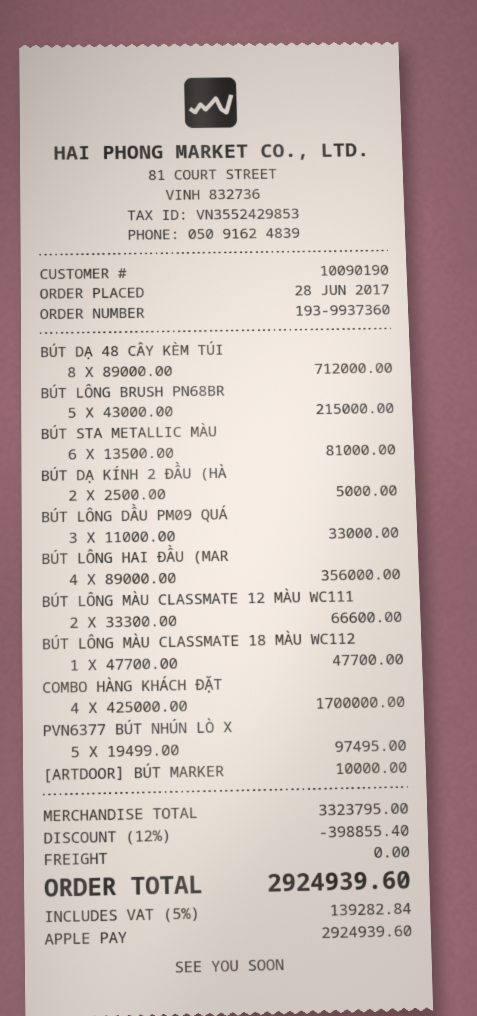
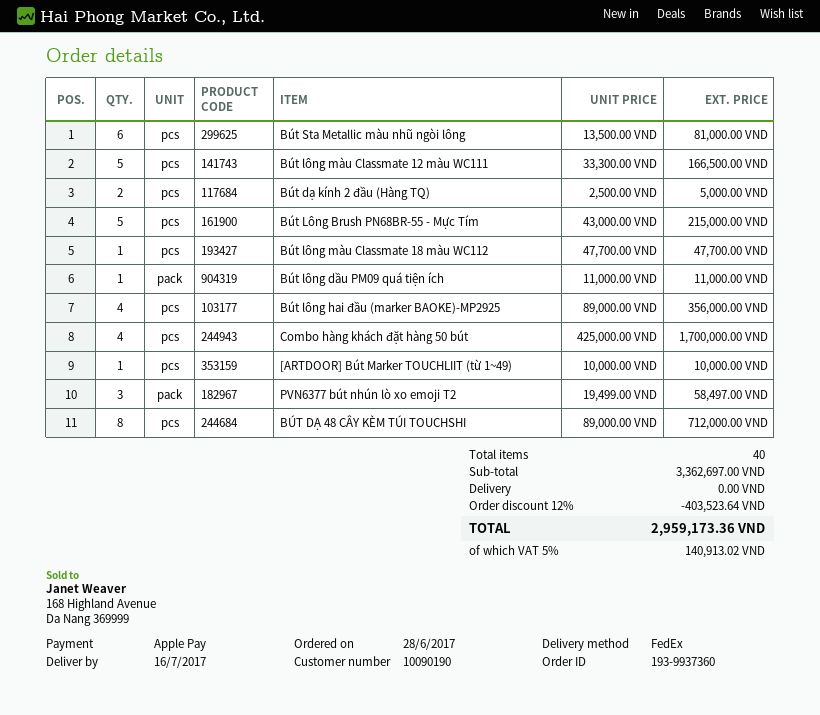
BÚT LÔNG DẦU PM09 QUÁ: 3 x 11000.00 = 33000.00 -> 1 x 11000.00 = 11000.00
BÚT LÔNG MÀU CLASSMATE 12 MÀU WC111: 2 x 33300.00 = 66600.00 -> 5 x 33300.00 = 166500.00
PVN6377 BÚT NHÚN LÒ X: 5 x 19499.00 = 97495.00 -> 3 x 19499.00 = 58497.00
subtotal: 3323795.00 -> 3362697.00
discount: 12% = 398855.40 -> 12% = 403523.64
tax: 5% = 139282.84 -> 5% = 140913.02
total: 2924939.60 -> 2959173.36

